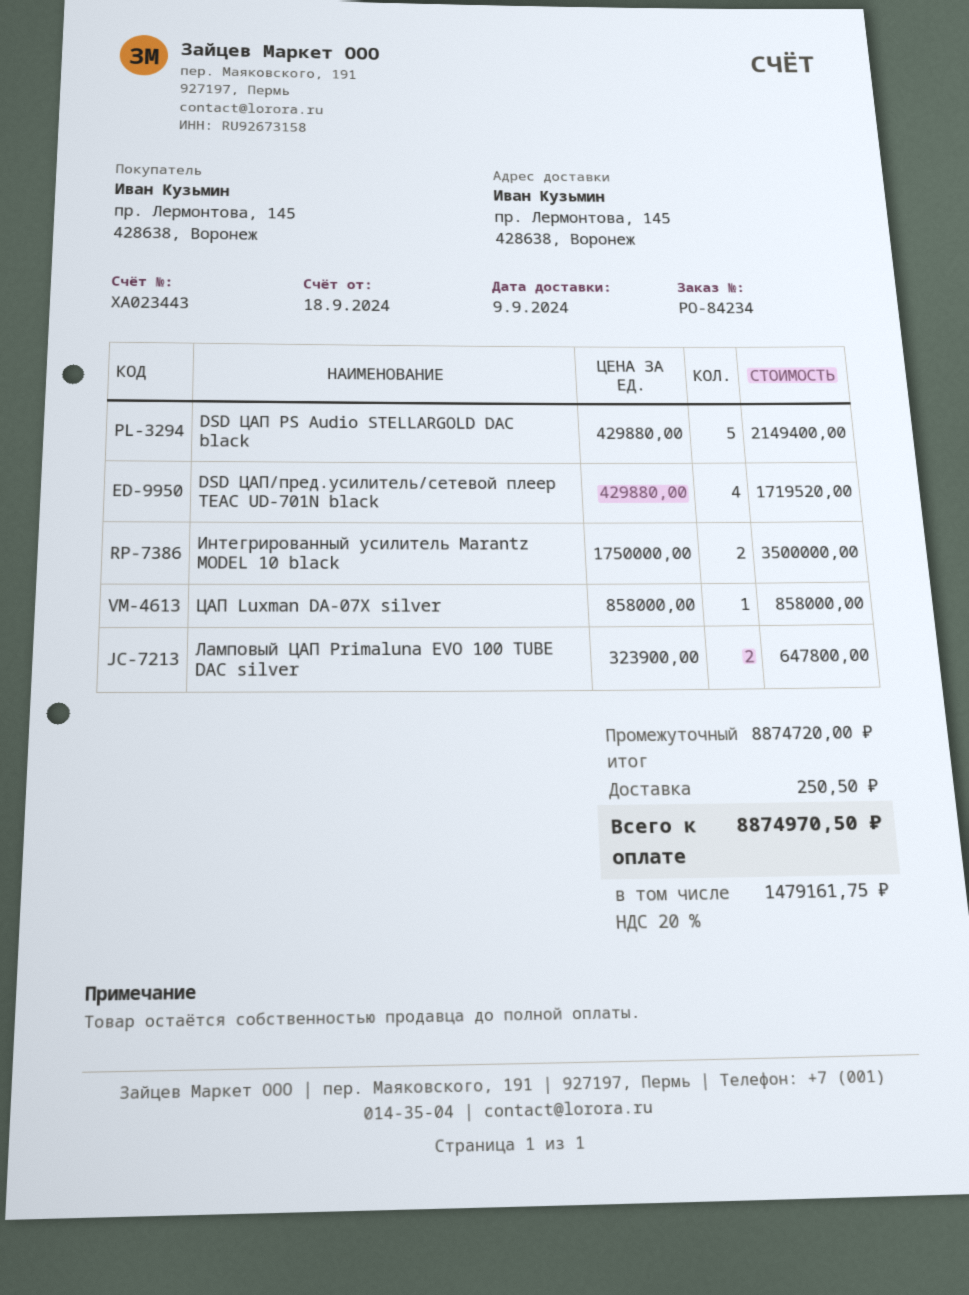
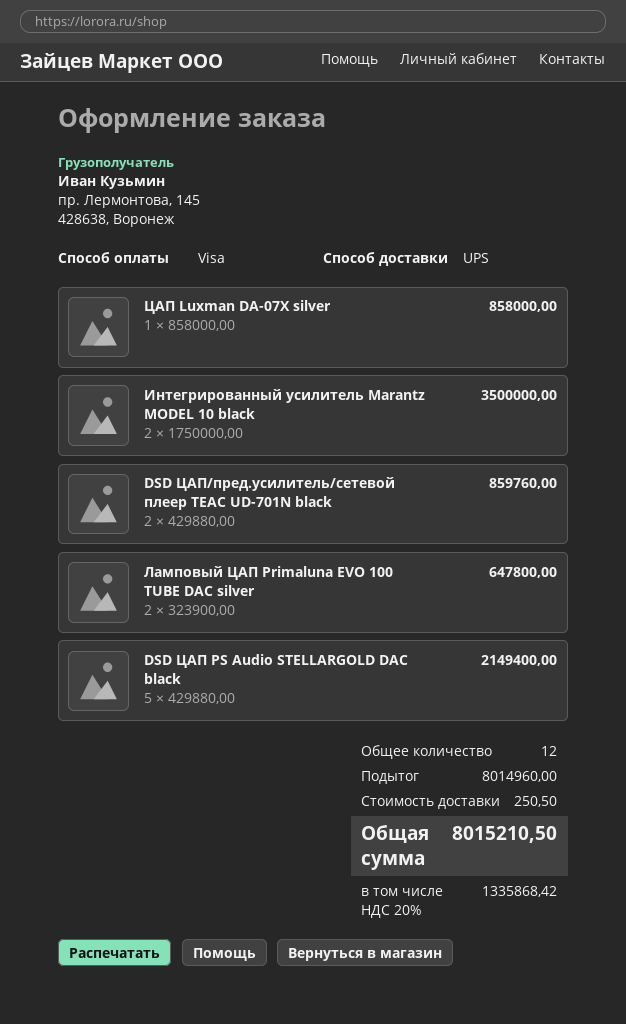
DSD ЦАП/пред.усилитель/сетевой плеер TEAC UD-701N black: 4 x 429880.00 = 1719520.00 -> 2 x 429880.00 = 859760.00
subtotal: 8874720.00 -> 8014960.00
tax: 20% = 1479161.75 -> 20% = 1335868.42
total: 8874970.50 -> 8015210.50

